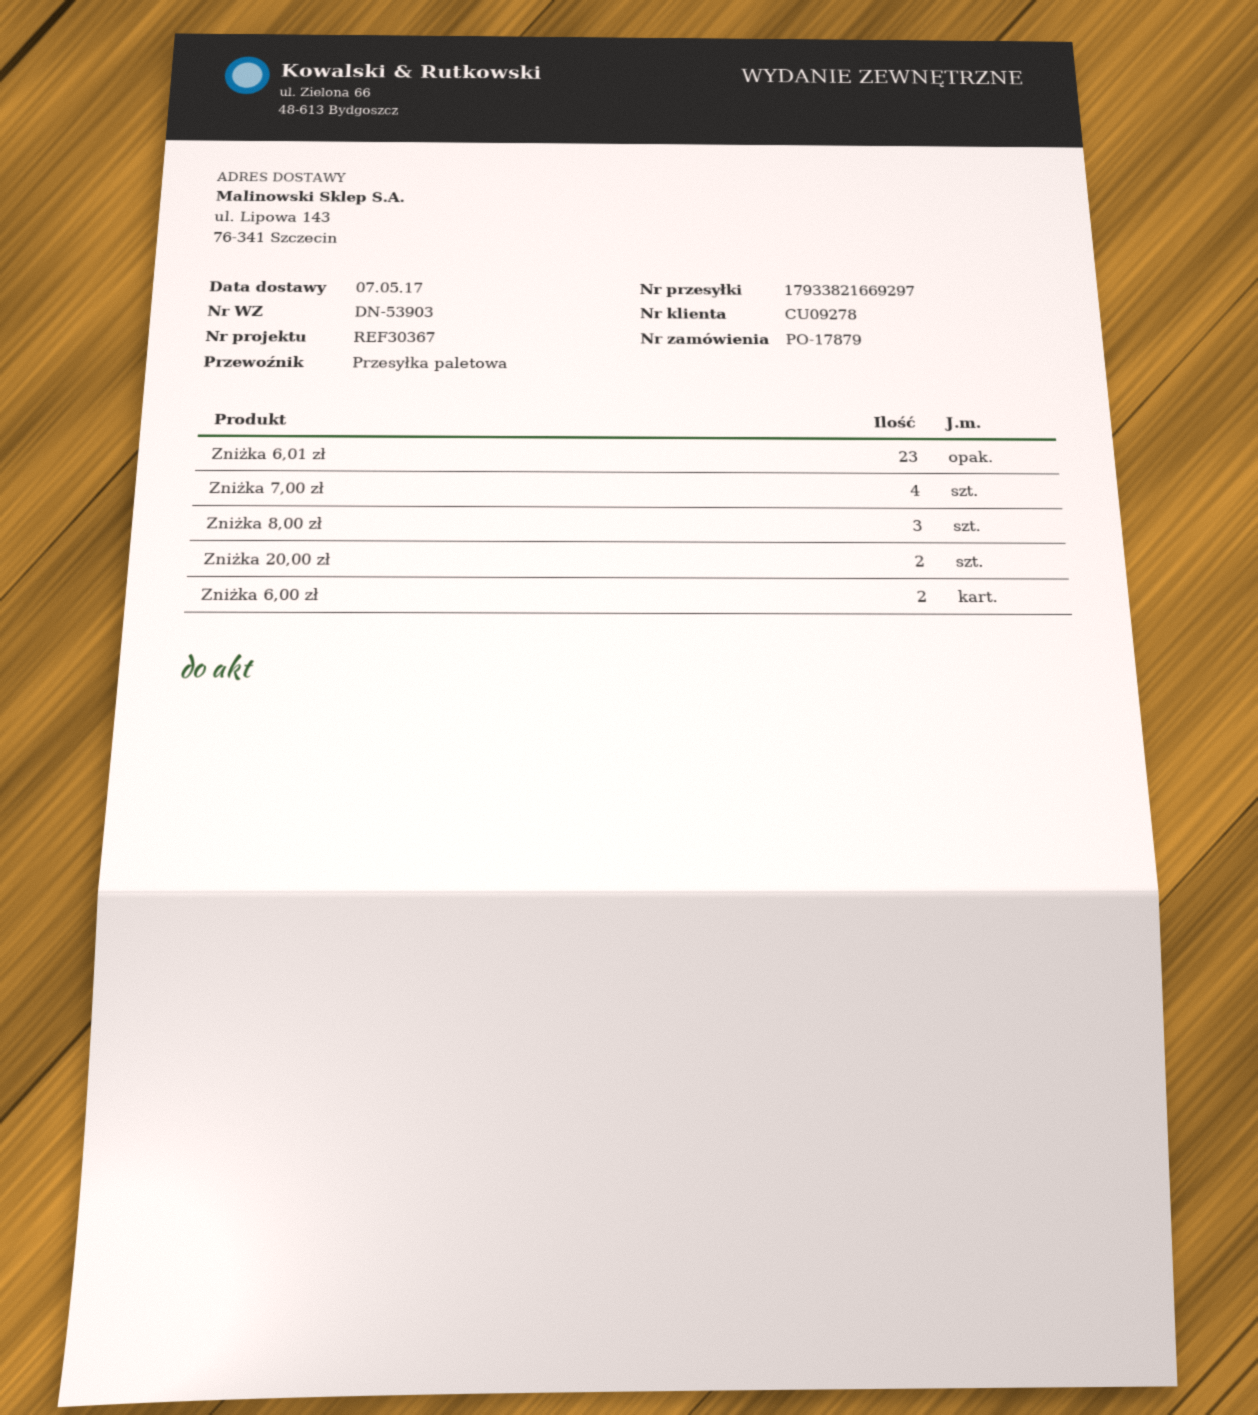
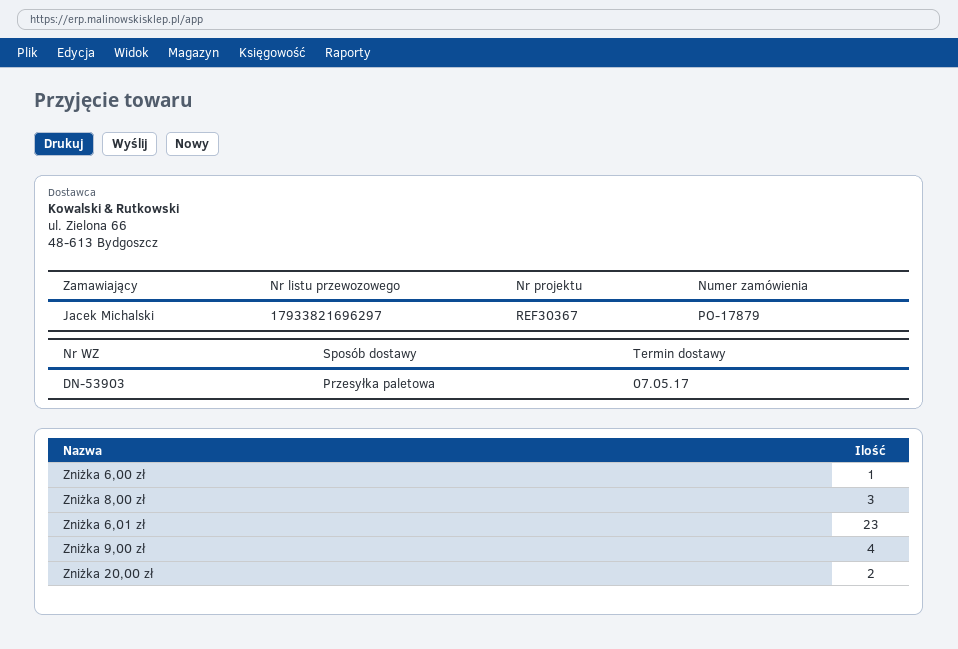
tracking number: 17933821669297 -> 17933821696297
Zniżka 7,00 zł: 4 -> none
Zniżka 6,00 zł: 2 -> 1
Zniżka 9,00 zł: none -> 4

